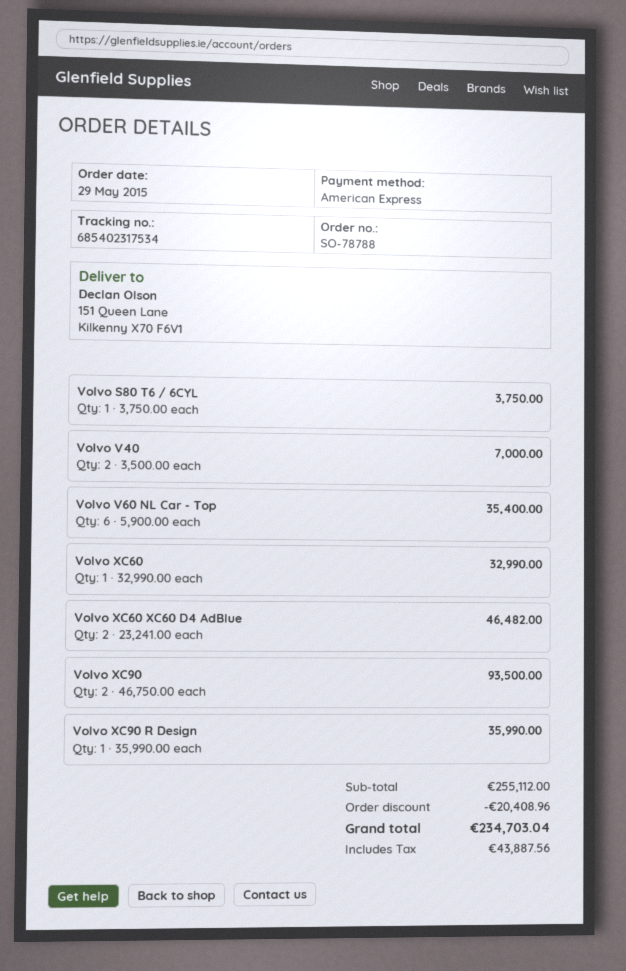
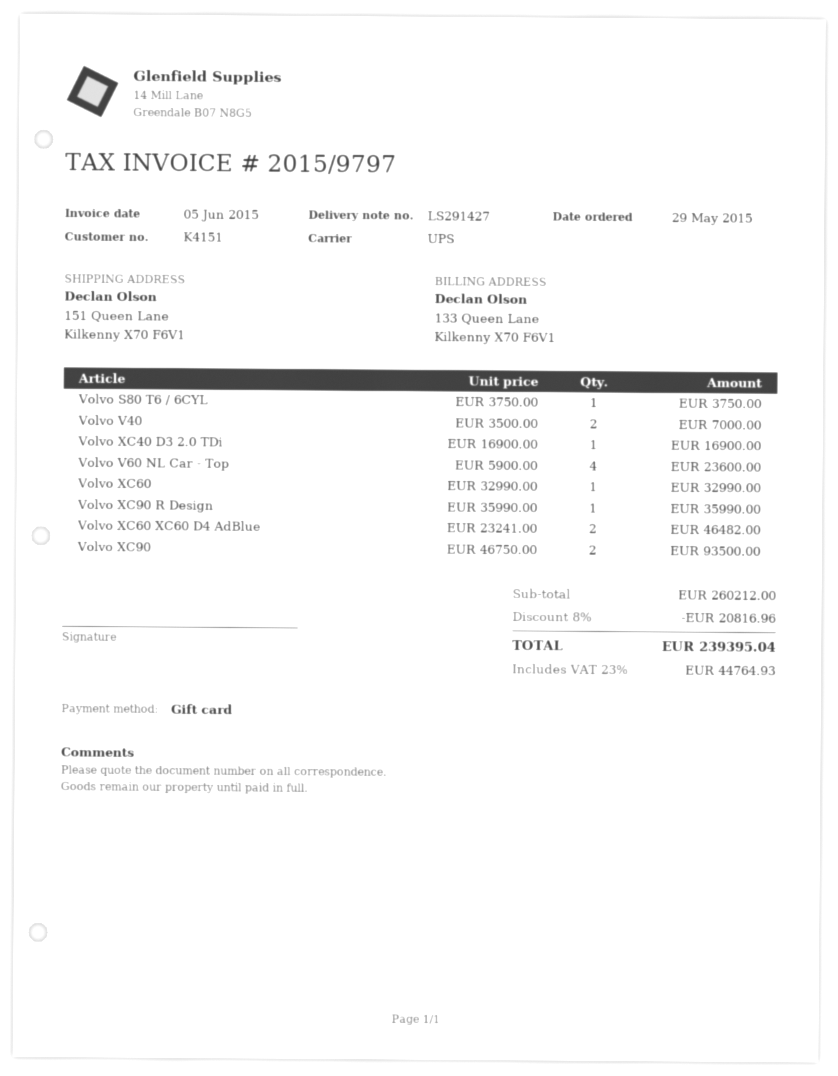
payment method: American Express -> gift card
Volvo V60 NL Car - Top: 6 x 5900.00 = 35400.00 -> 4 x 5900.00 = 23600.00
Volvo XC40 D3 2.0 TDi: none -> 1 x 16900.00 = 16900.00
subtotal: 255112.00 -> 260212.00
discount: 20408.96 -> 20816.96
tax: 43887.56 -> 44764.93
total: 234703.04 -> 239395.04

